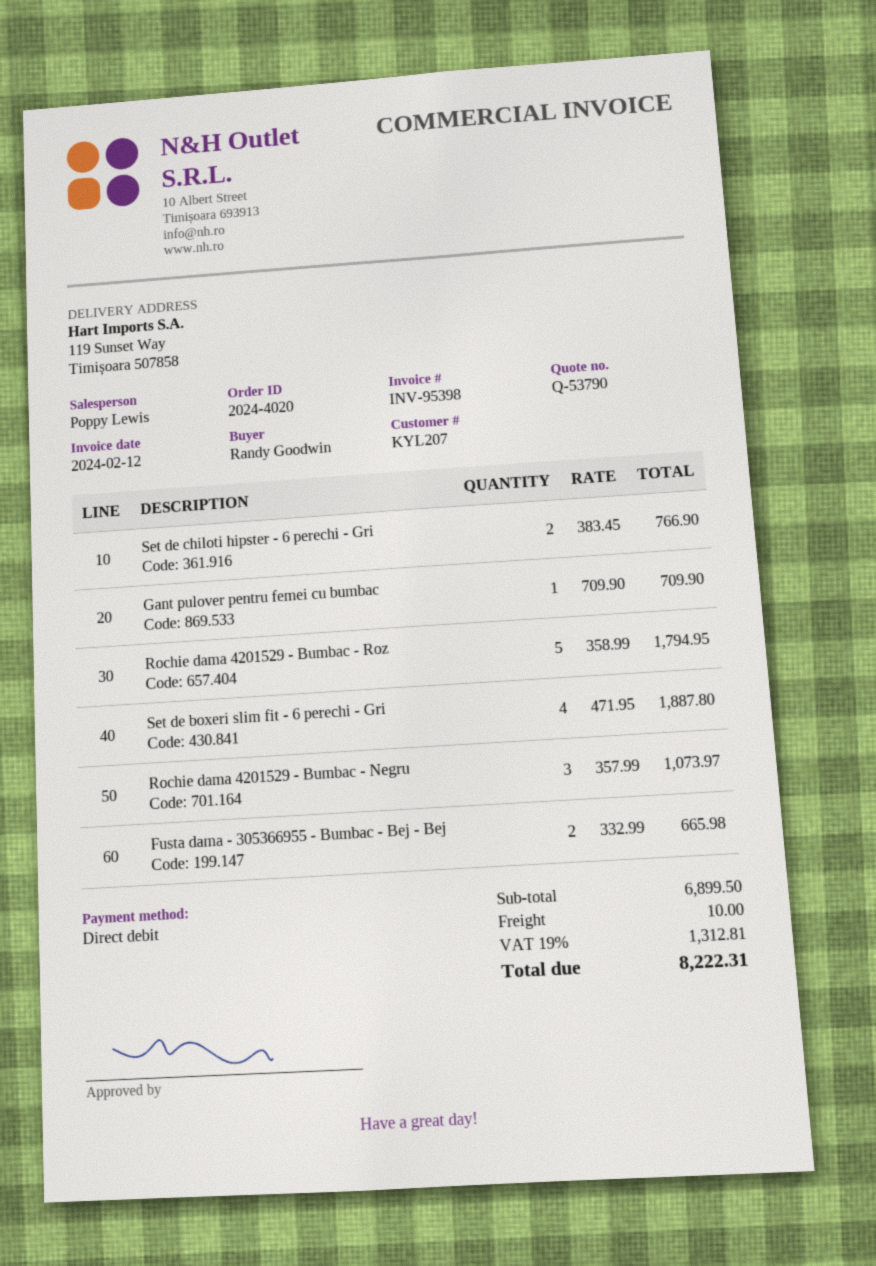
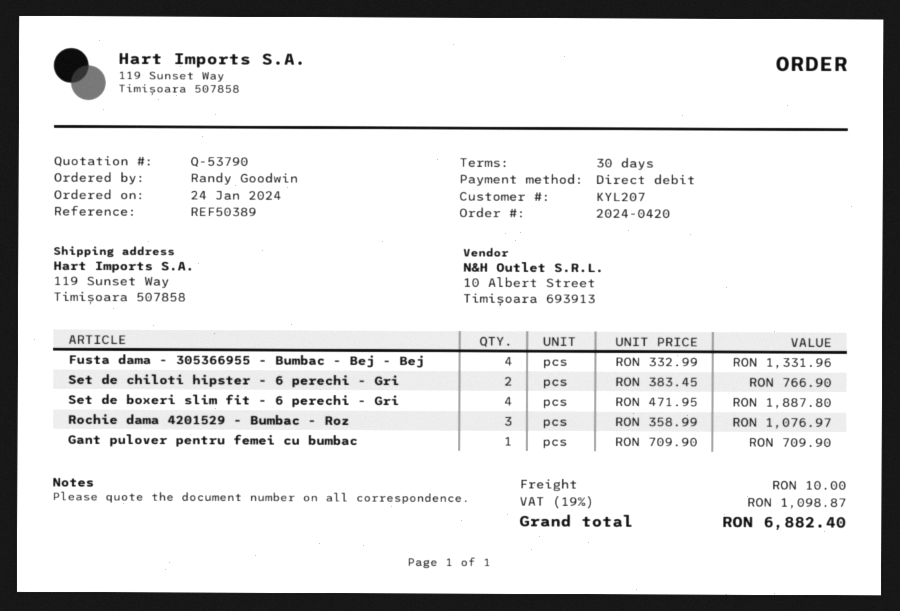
order number: 2024-4020 -> 2024-0420
Rochie dama 4201529 - Bumbac - Roz: 5 x 358.99 = 1794.95 -> 3 x 358.99 = 1076.97
Rochie dama 4201529 - Bumbac - Negru: 3 x 357.99 = 1073.97 -> none
Fusta dama - 305366955 - Bumbac - Bej - Bej: 2 x 332.99 = 665.98 -> 4 x 332.99 = 1331.96
tax: 19% = 1312.81 -> 19% = 1098.87
total: 8222.31 -> 6882.40

